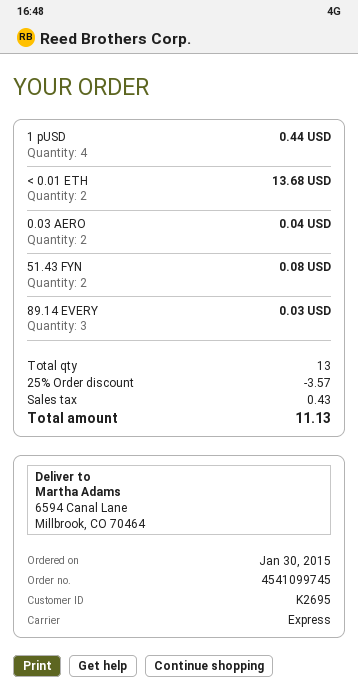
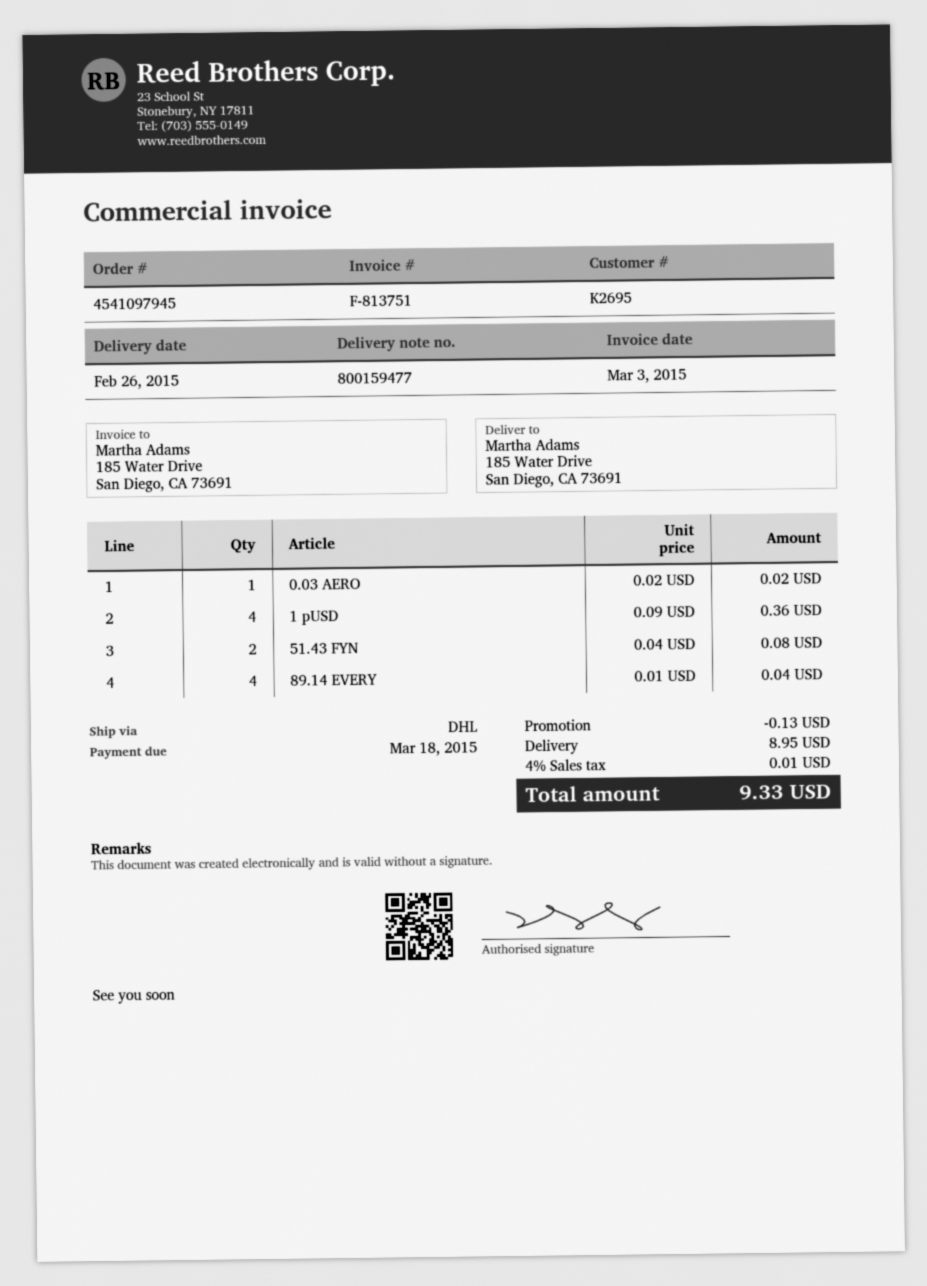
order number: 4541099745 -> 4541097945
shipping method: express -> DHL
ship to: 6594 Canal Lane, Millbrook, CO 70464 -> 185 Water Drive, San Diego, CA 73691
1 pUSD: 4 for 0.44 -> 4 for 0.36
< 0.01 ETH: 2 for 13.68 -> none
0.03 AERO: 2 for 0.04 -> 1 for 0.02
89.14 EVERY: 3 for 0.03 -> 4 for 0.04
discount: 3.57 -> 0.13
shipping: none -> 8.95
tax: 0.43 -> 0.01
total: 11.13 -> 9.33

